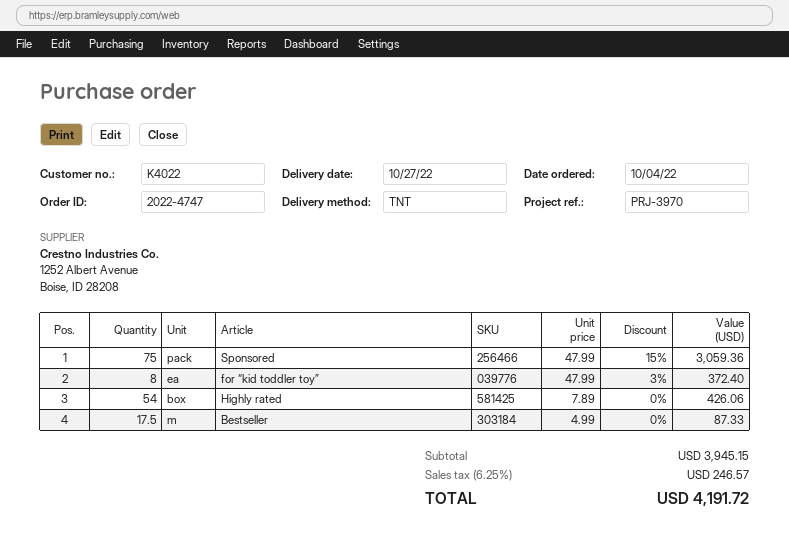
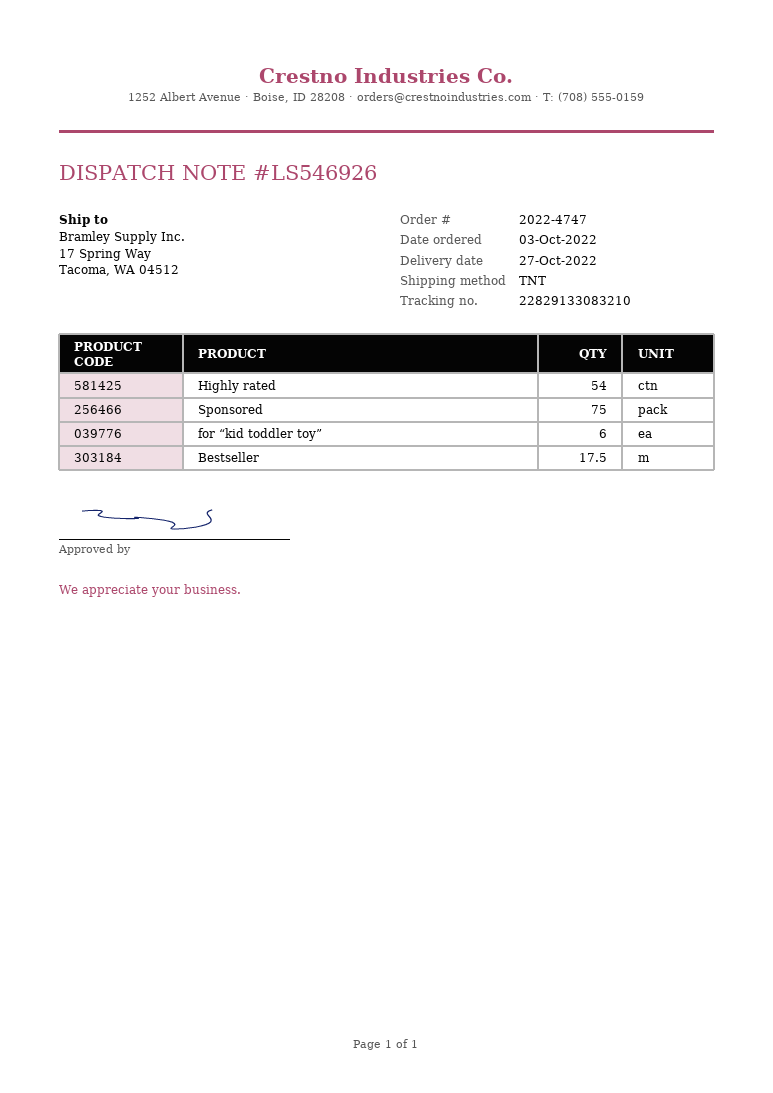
order date: 2022-10-04 -> 2022-10-03
for “kid toddler toy”: 8 -> 6

